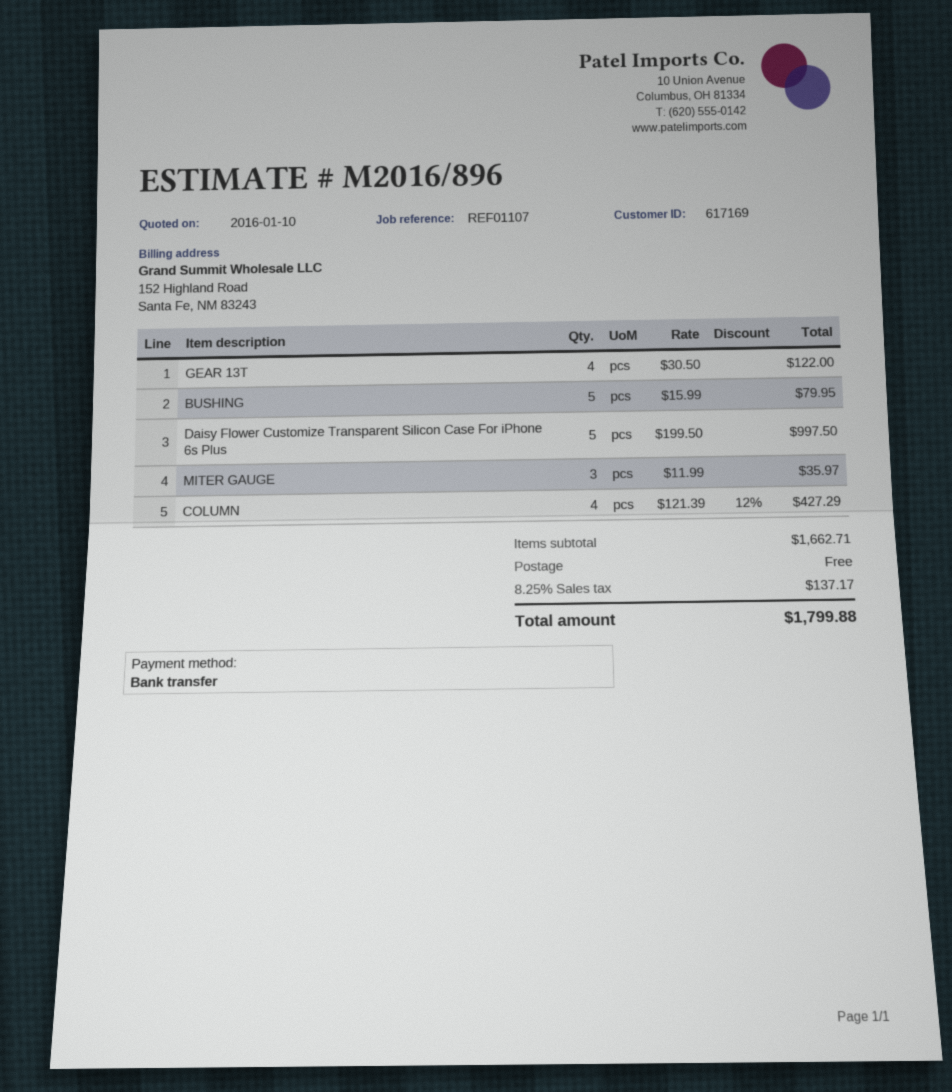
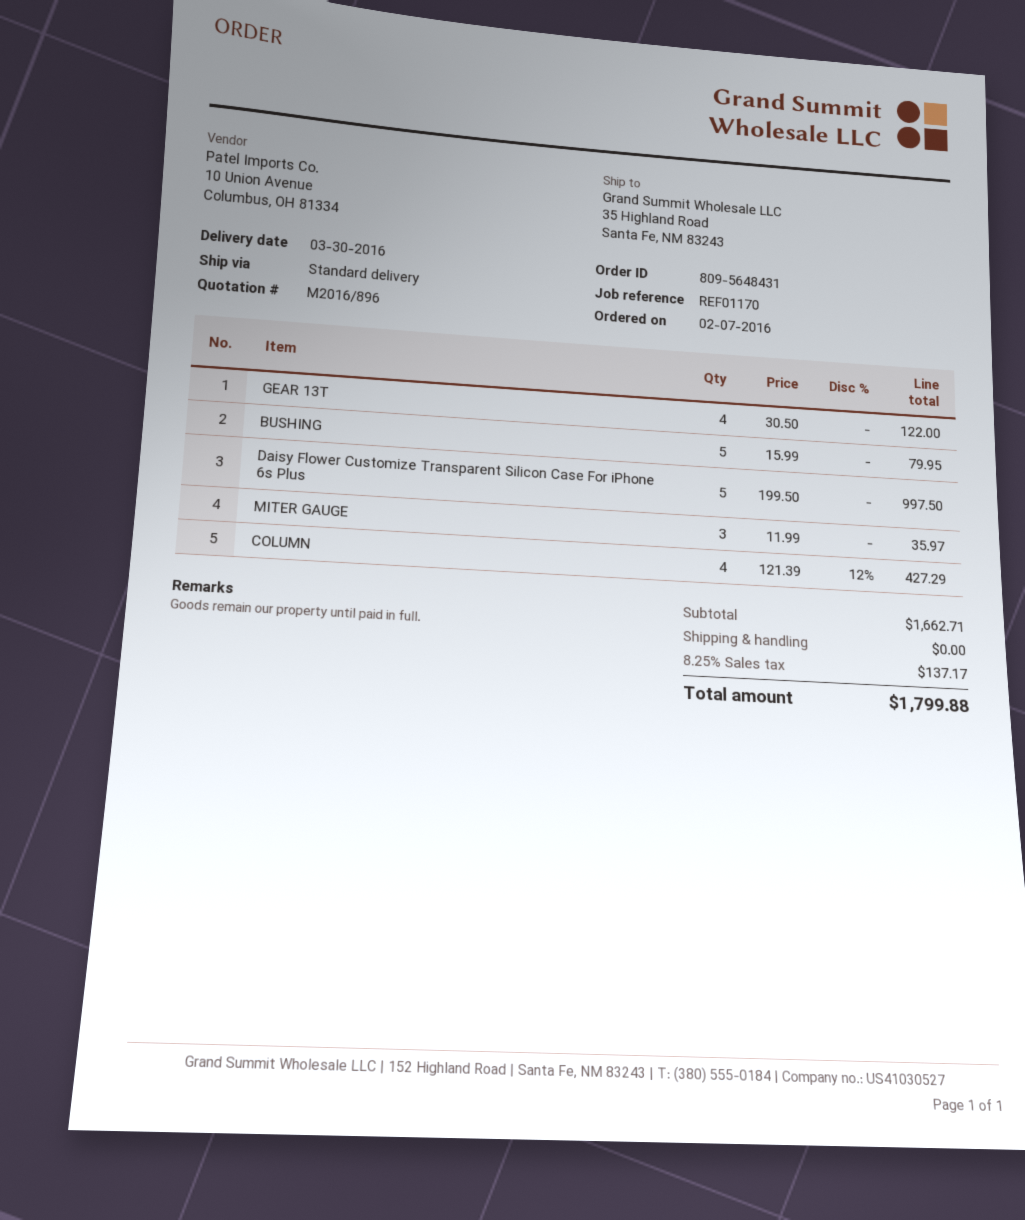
reference: REF01107 -> REF01170

